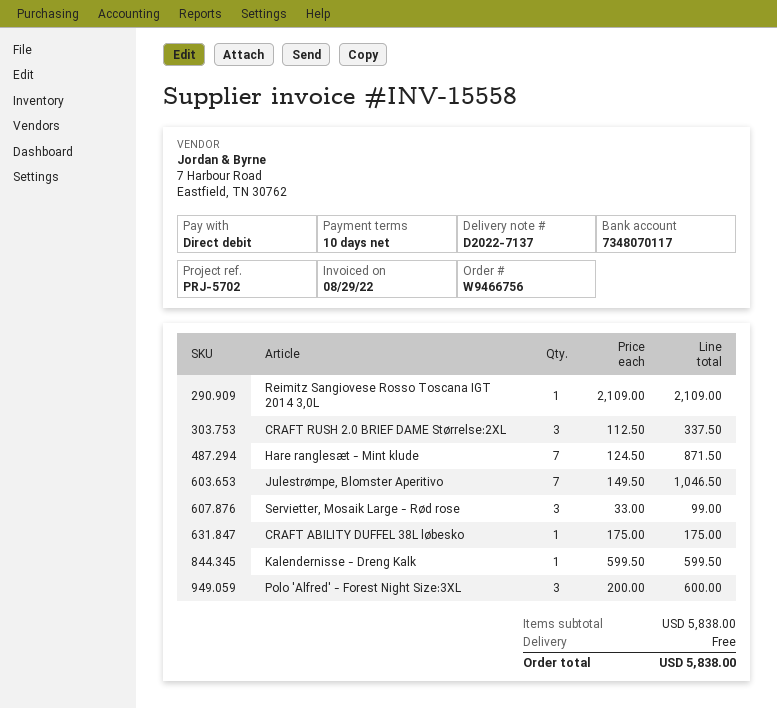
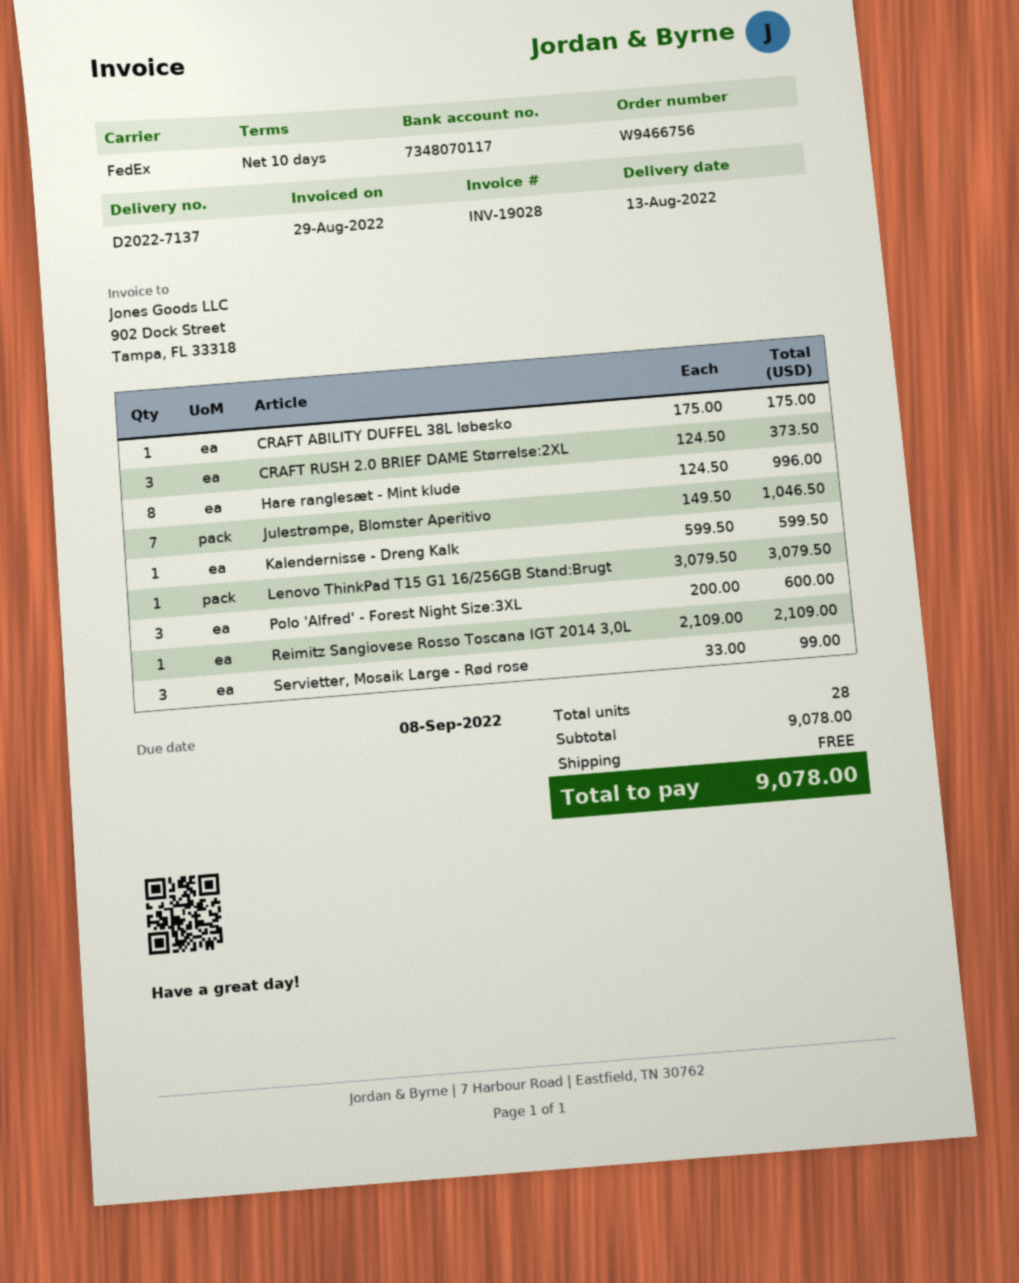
invoice number: INV-15558 -> INV-19028
CRAFT RUSH 2.0 BRIEF DAME Størrelse:2XL: 3 x 112.50 = 337.50 -> 3 x 124.50 = 373.50
Hare ranglesæt - Mint klude: 7 x 124.50 = 871.50 -> 8 x 124.50 = 996.00
Lenovo ThinkPad T15 G1 16/256GB Stand:Brugt: none -> 1 x 3079.50 = 3079.50
subtotal: 5838.00 -> 9078.00
total: 5838.00 -> 9078.00

